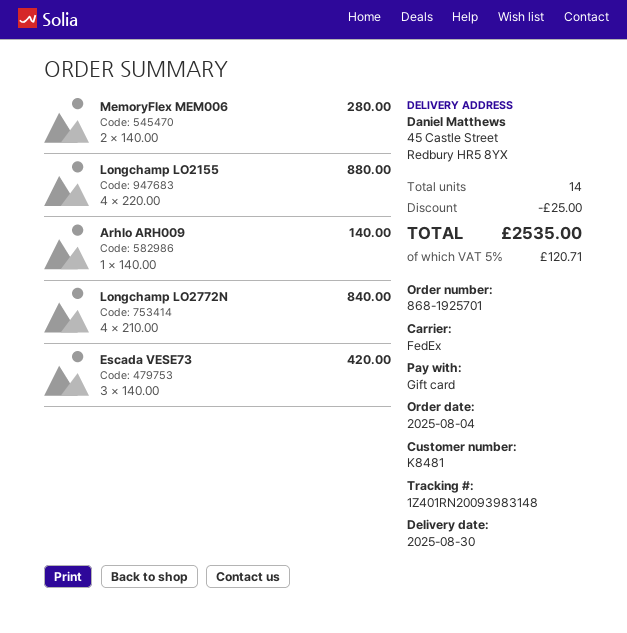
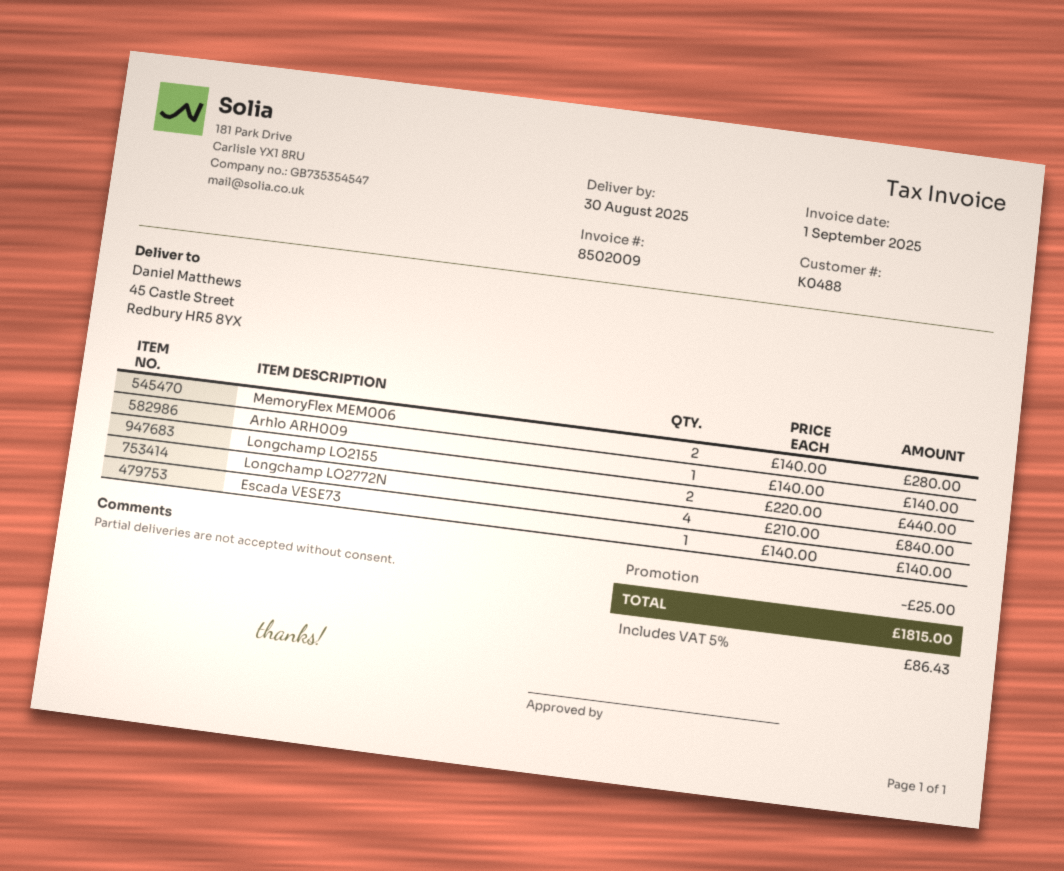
customer number: K8481 -> K0488
Longchamp LO2155: 4 x 220.00 = 880.00 -> 2 x 220.00 = 440.00
Escada VESE73: 3 x 140.00 = 420.00 -> 1 x 140.00 = 140.00
tax: 5% = 120.71 -> 5% = 86.43
total: 2535.00 -> 1815.00

